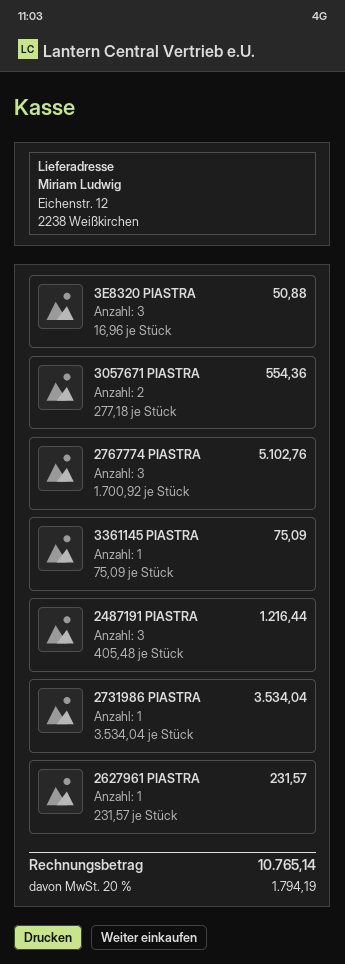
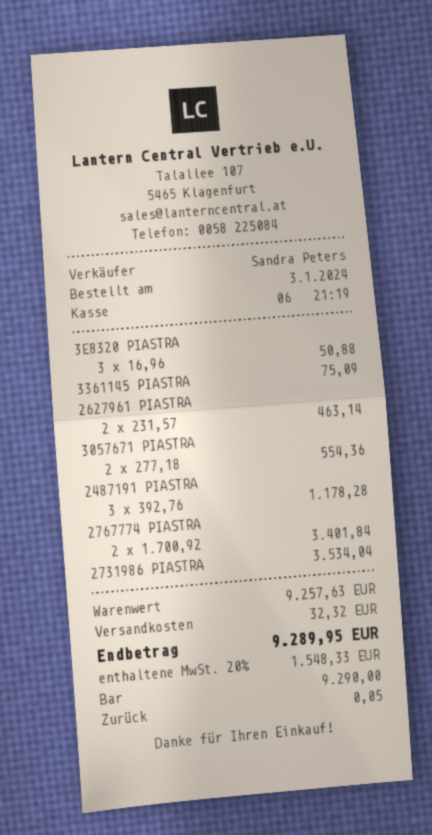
2767774 PIASTRA: 3 x 1700.92 = 5102.76 -> 2 x 1700.92 = 3401.84
2487191 PIASTRA: 3 x 405.48 = 1216.44 -> 3 x 392.76 = 1178.28
2627961 PIASTRA: 1 x 231.57 = 231.57 -> 2 x 231.57 = 463.14
shipping: none -> 32.32
tax: 20% = 1794.19 -> 20% = 1548.33
total: 10765.14 -> 9289.95

